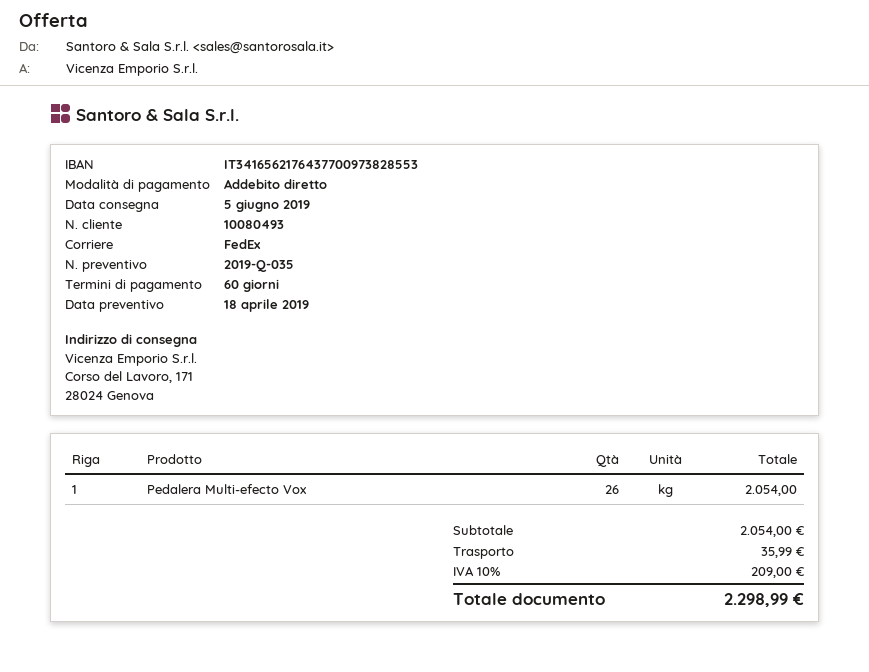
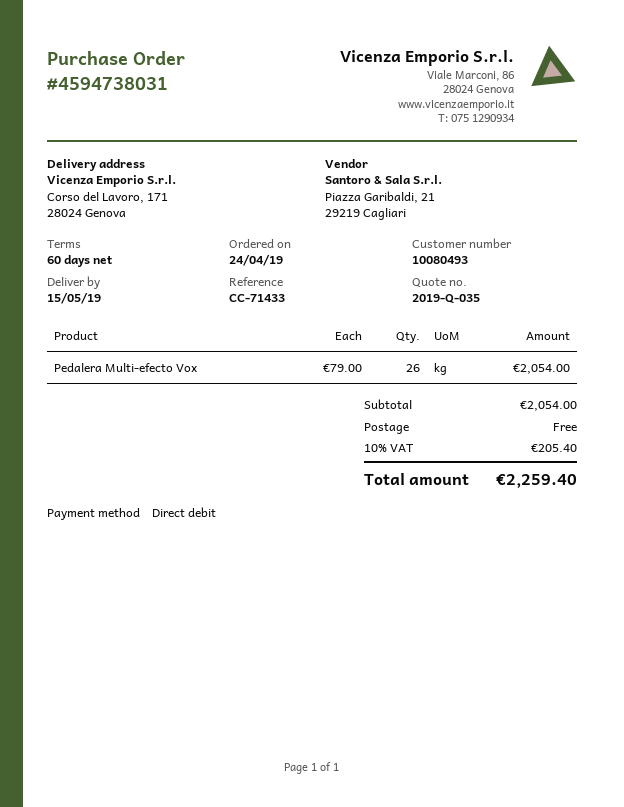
delivery date: 2019-06-05 -> 2019-05-15
shipping: 35.99 -> 0.00
tax: 10% = 209.00 -> 10% = 205.40
total: 2298.99 -> 2259.40

